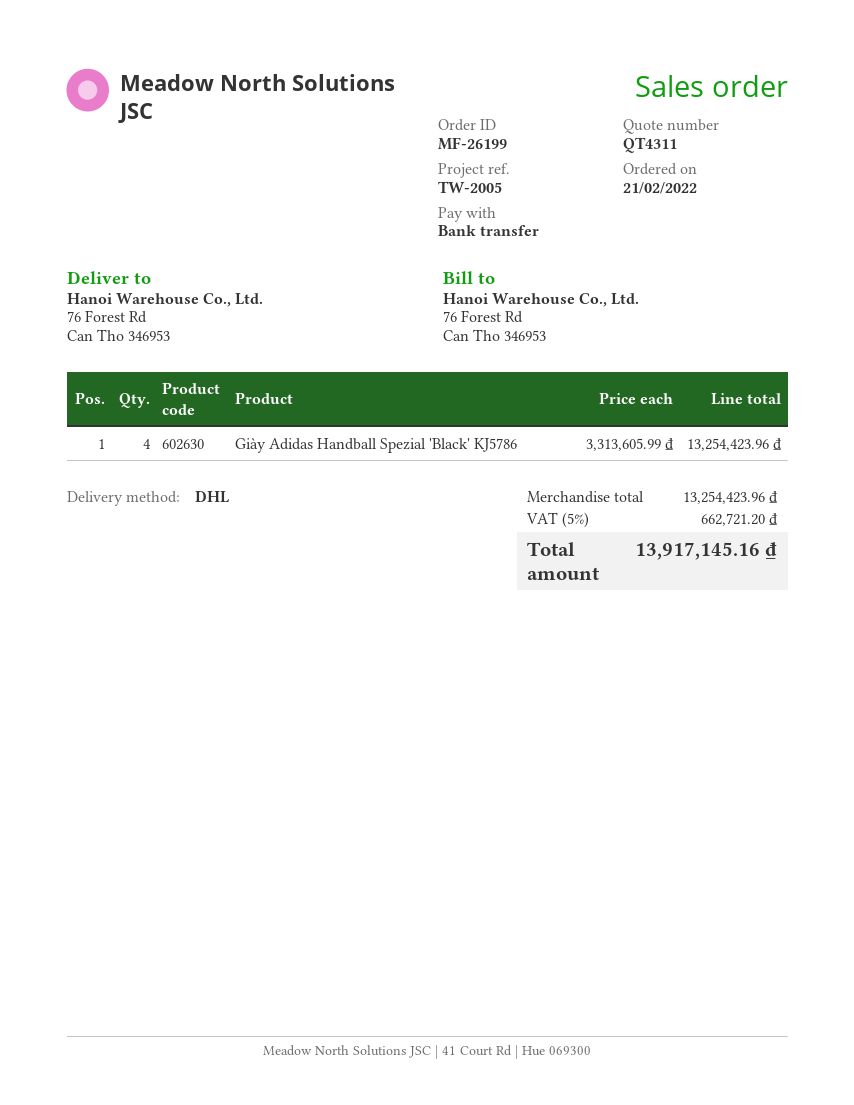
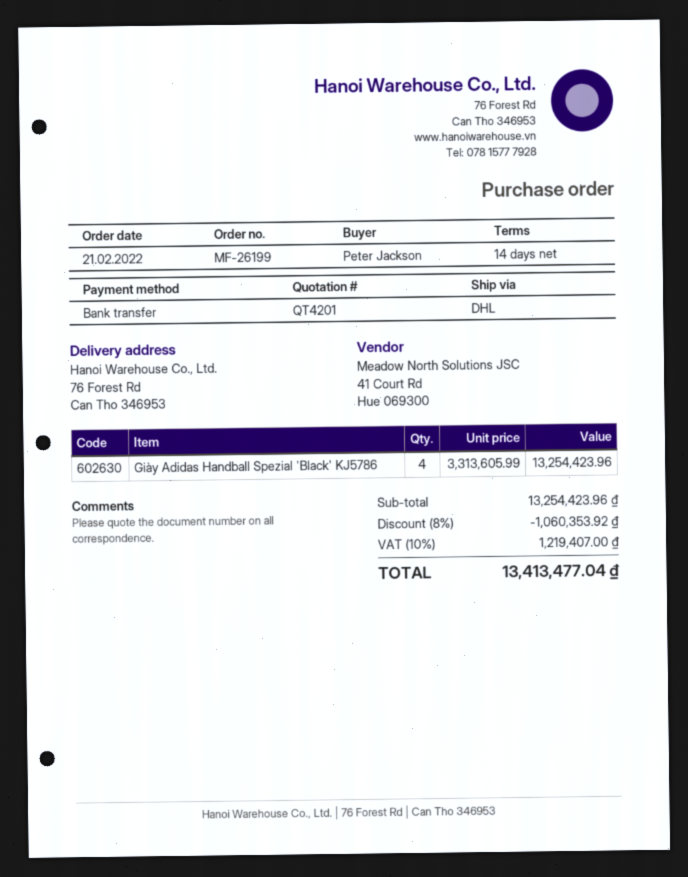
quote number: QT4311 -> QT4201
discount: none -> 8% = 1060353.92
tax: 5% = 662721.20 -> 10% = 1219407.00
total: 13917145.16 -> 13413477.04

